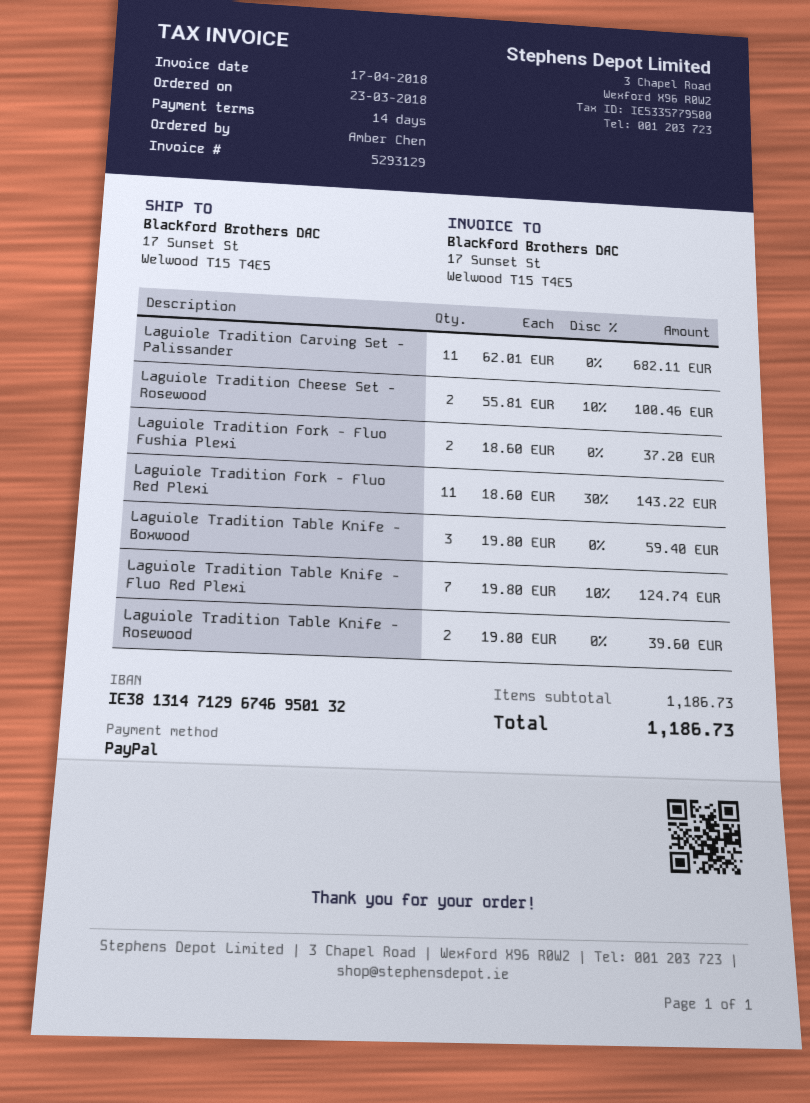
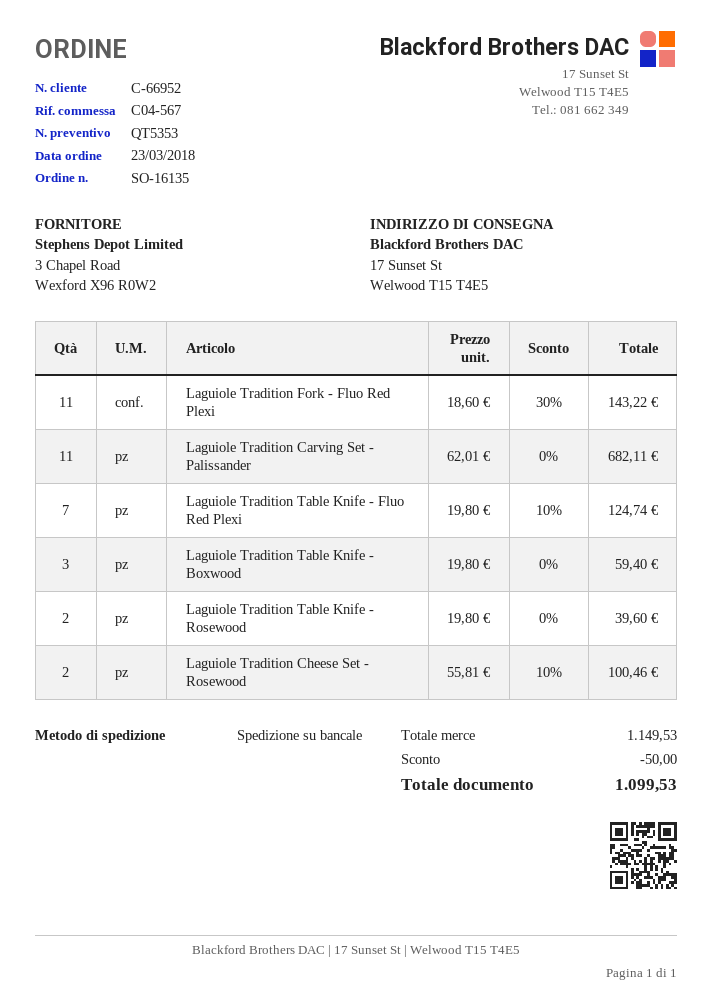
Laguiole Tradition Fork - Fluo Fushia Plexi: 2 x 18.60 = 37.20 -> none
subtotal: 1186.73 -> 1149.53
discount: none -> 50.00
total: 1186.73 -> 1099.53

